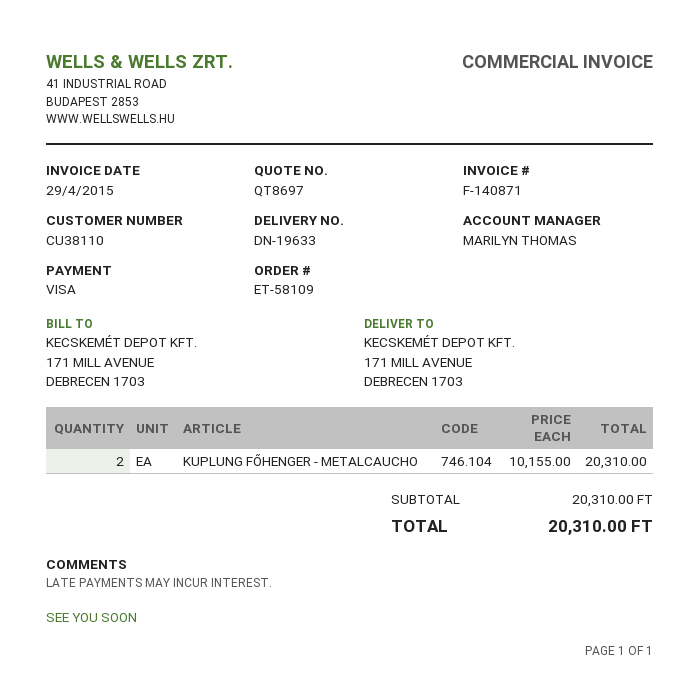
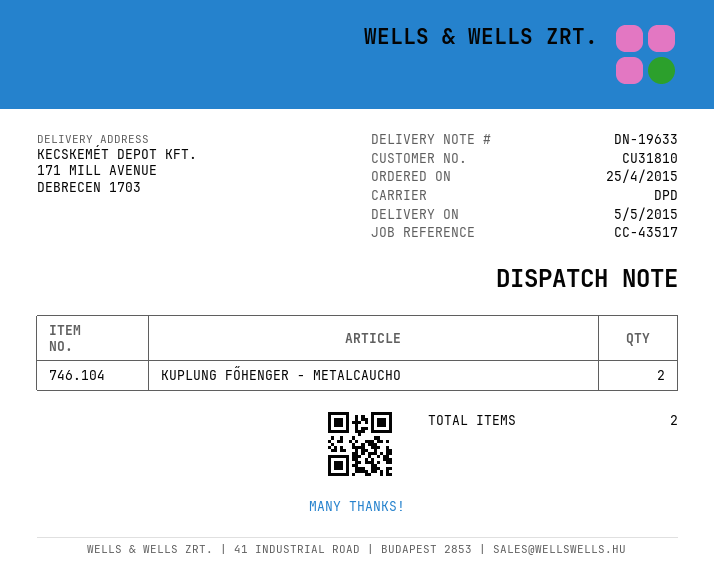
customer number: CU38110 -> CU31810

